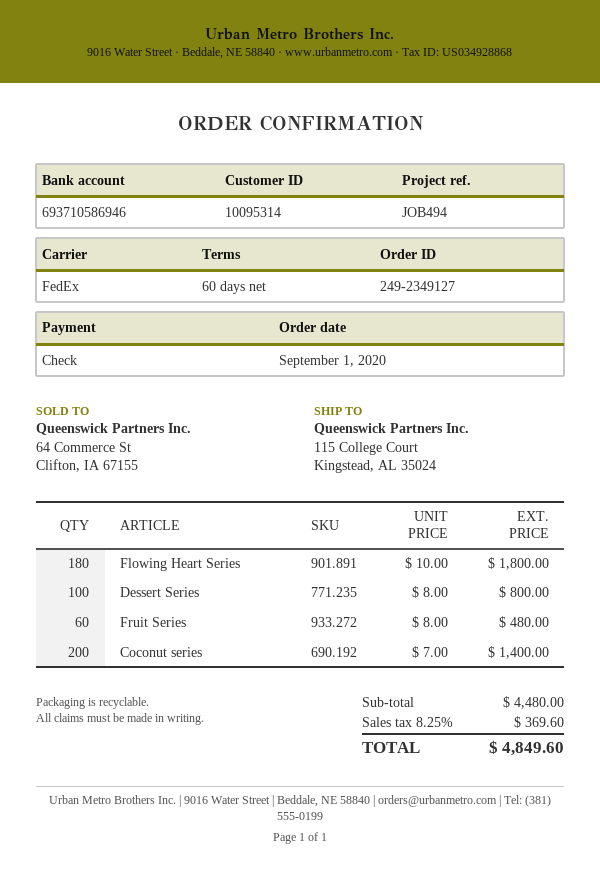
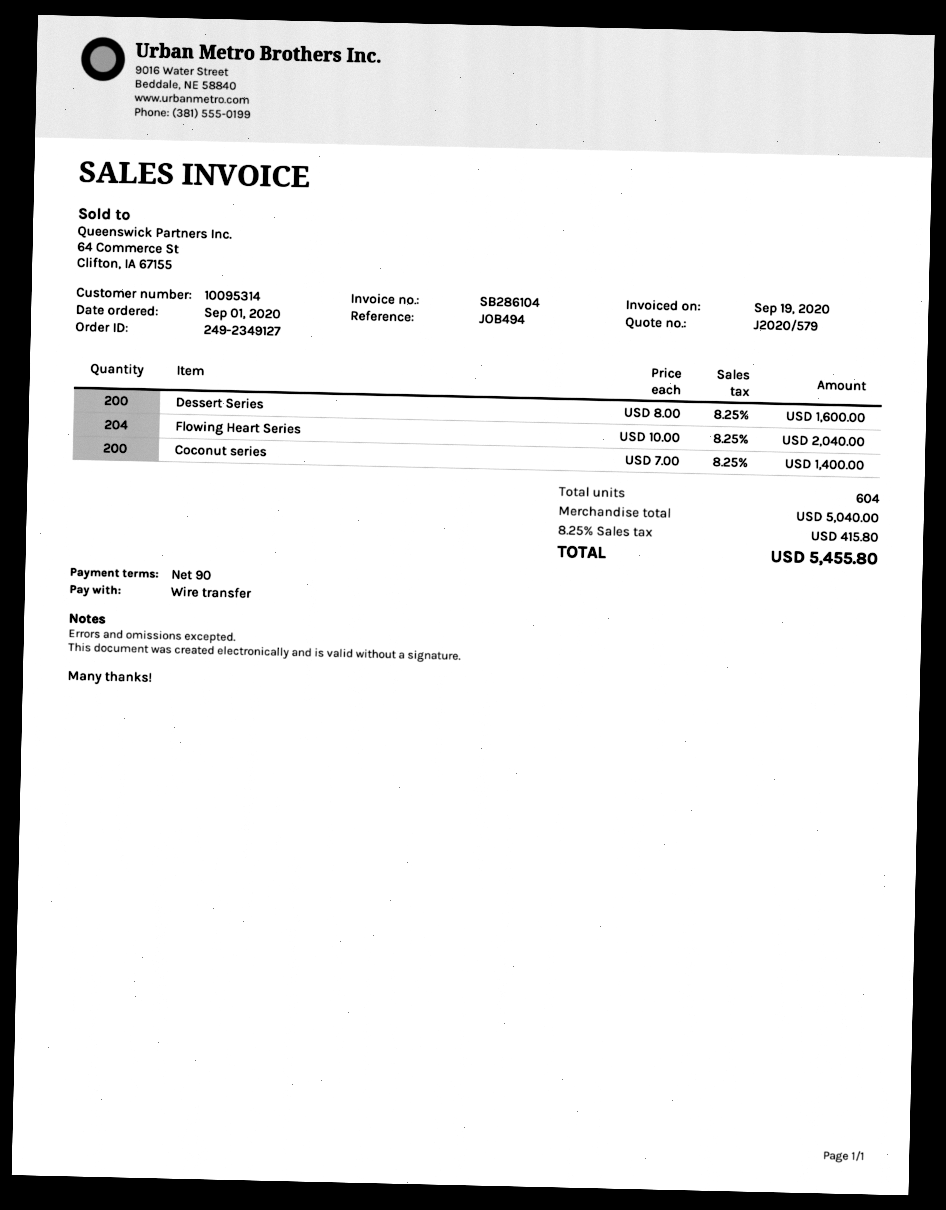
payment terms: 60 days -> 90 days
payment method: cheque -> bank transfer
Flowing Heart Series: 180 x 10.00 = 1800.00 -> 204 x 10.00 = 2040.00
Dessert Series: 100 x 8.00 = 800.00 -> 200 x 8.00 = 1600.00
Fruit Series: 60 x 8.00 = 480.00 -> none
subtotal: 4480.00 -> 5040.00
tax: 8.25% = 369.60 -> 8.25% = 415.80
total: 4849.60 -> 5455.80

